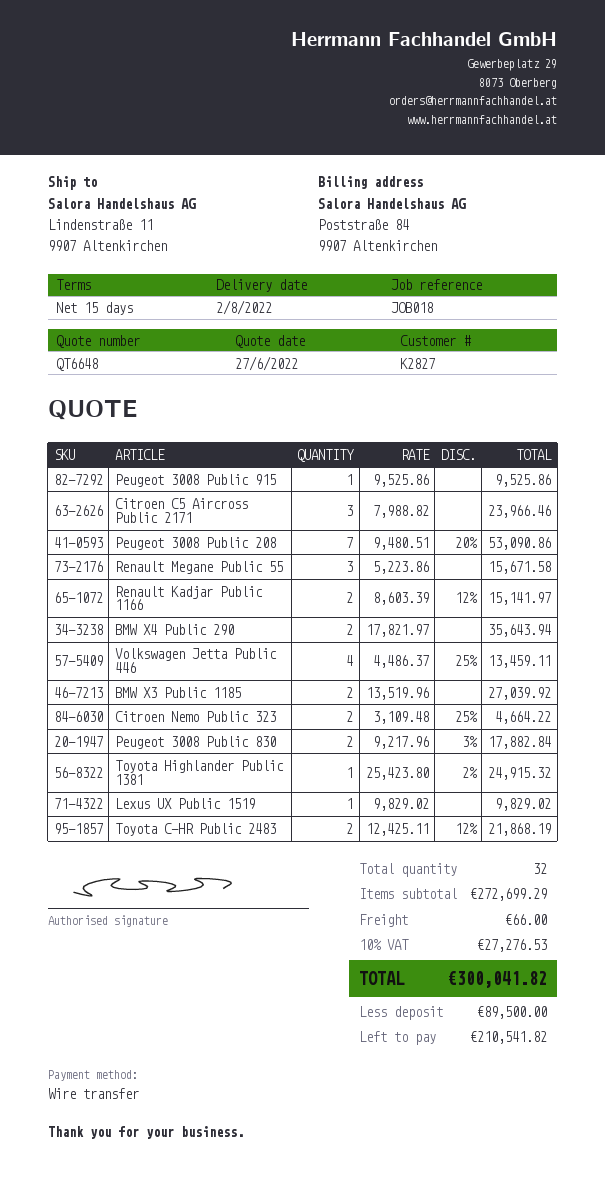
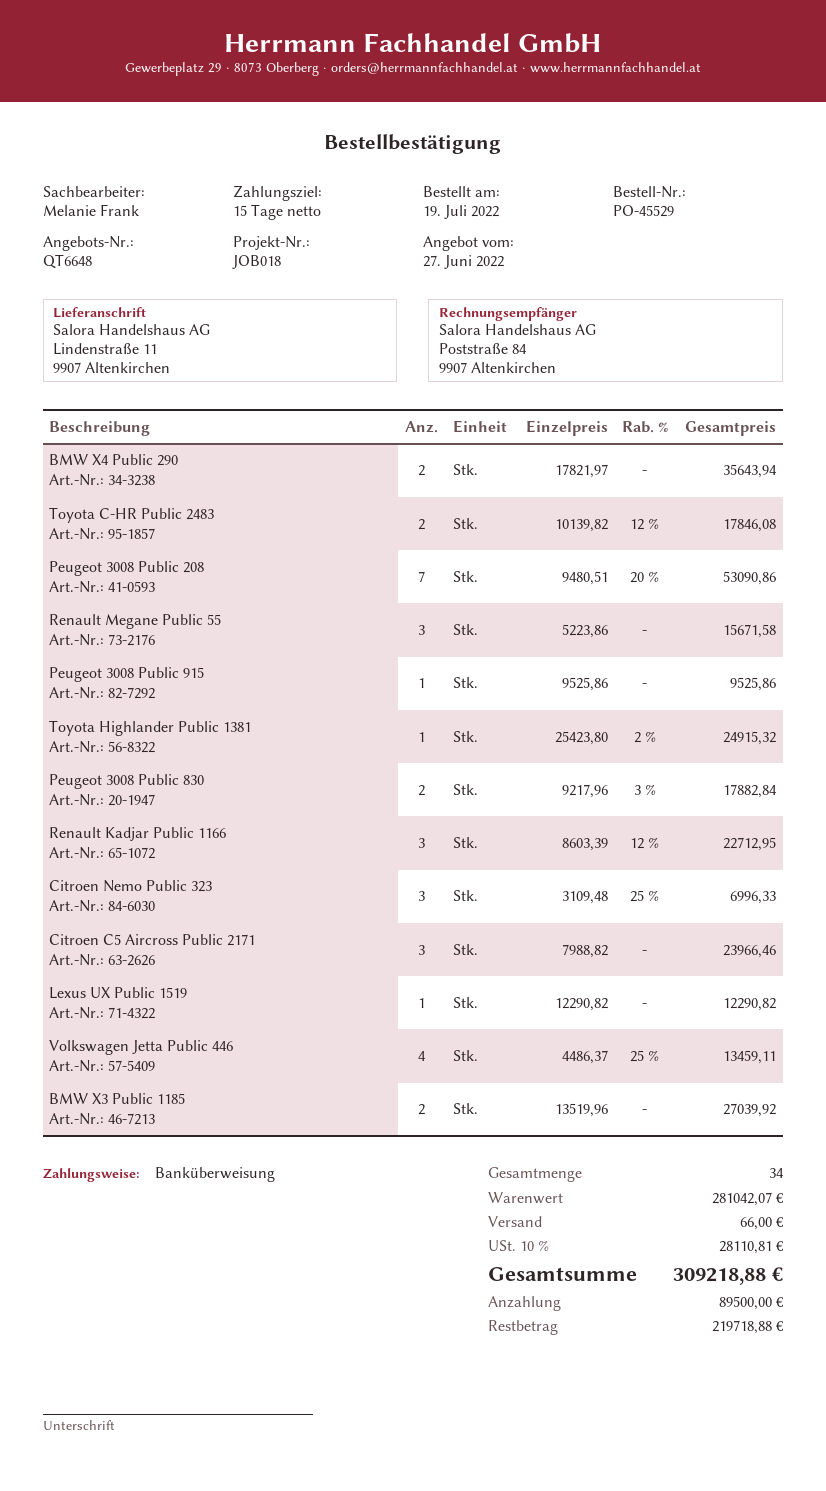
Renault Kadjar Public 1166: 2 x 8603.39 - 12% = 15141.97 -> 3 x 8603.39 - 12% = 22712.95
Citroen Nemo Public 323: 2 x 3109.48 - 25% = 4664.22 -> 3 x 3109.48 - 25% = 6996.33
Lexus UX Public 1519: 1 x 9829.02 = 9829.02 -> 1 x 12290.82 = 12290.82
Toyota C-HR Public 2483: 2 x 12425.11 - 12% = 21868.19 -> 2 x 10139.82 - 12% = 17846.08
total quantity: 32 -> 34
subtotal: 272699.29 -> 281042.07
tax: 10% = 27276.53 -> 10% = 28110.81
total: 300041.82 -> 309218.88
balance: 210541.82 -> 219718.88

